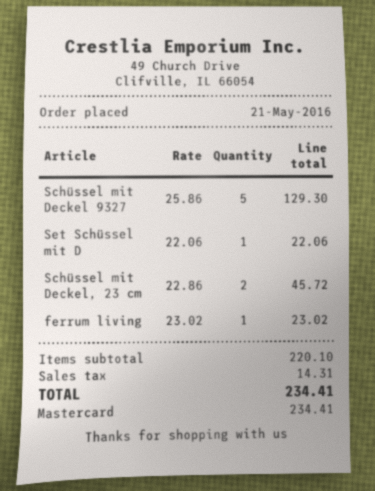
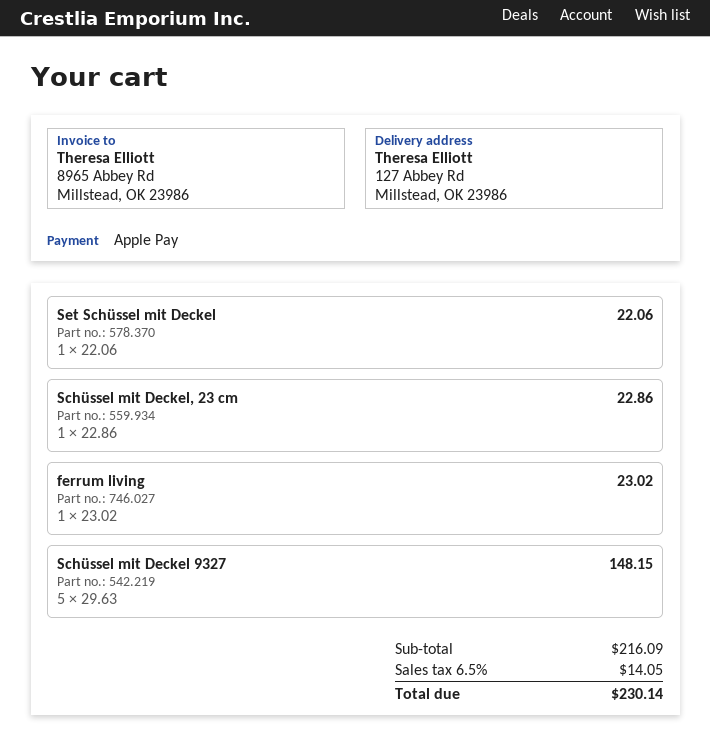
payment method: Mastercard -> Apple Pay
Schüssel mit Deckel 9327: 5 x 25.86 = 129.30 -> 5 x 29.63 = 148.15
Schüssel mit Deckel, 23 cm: 2 x 22.86 = 45.72 -> 1 x 22.86 = 22.86
subtotal: 220.10 -> 216.09
tax: 14.31 -> 14.05
total: 234.41 -> 230.14

